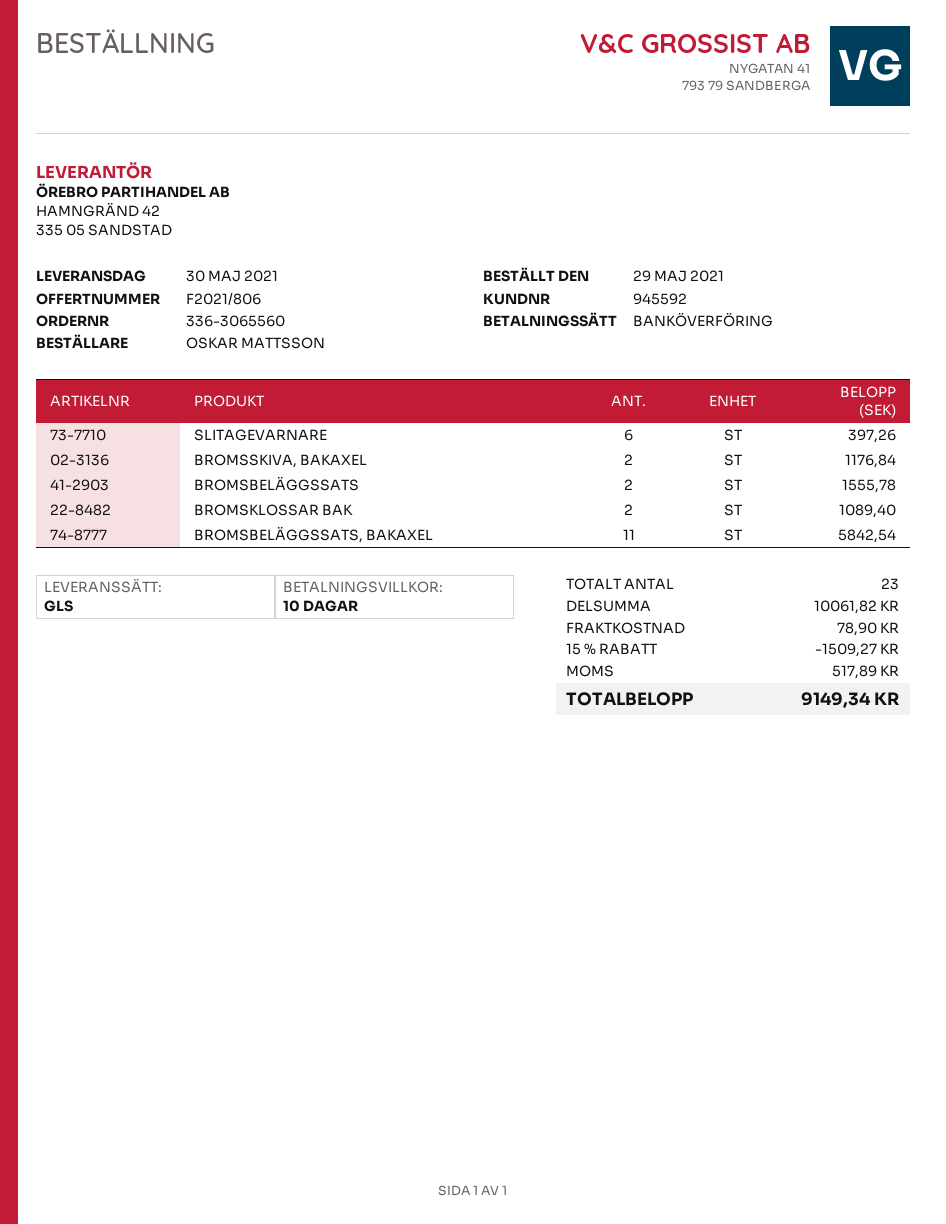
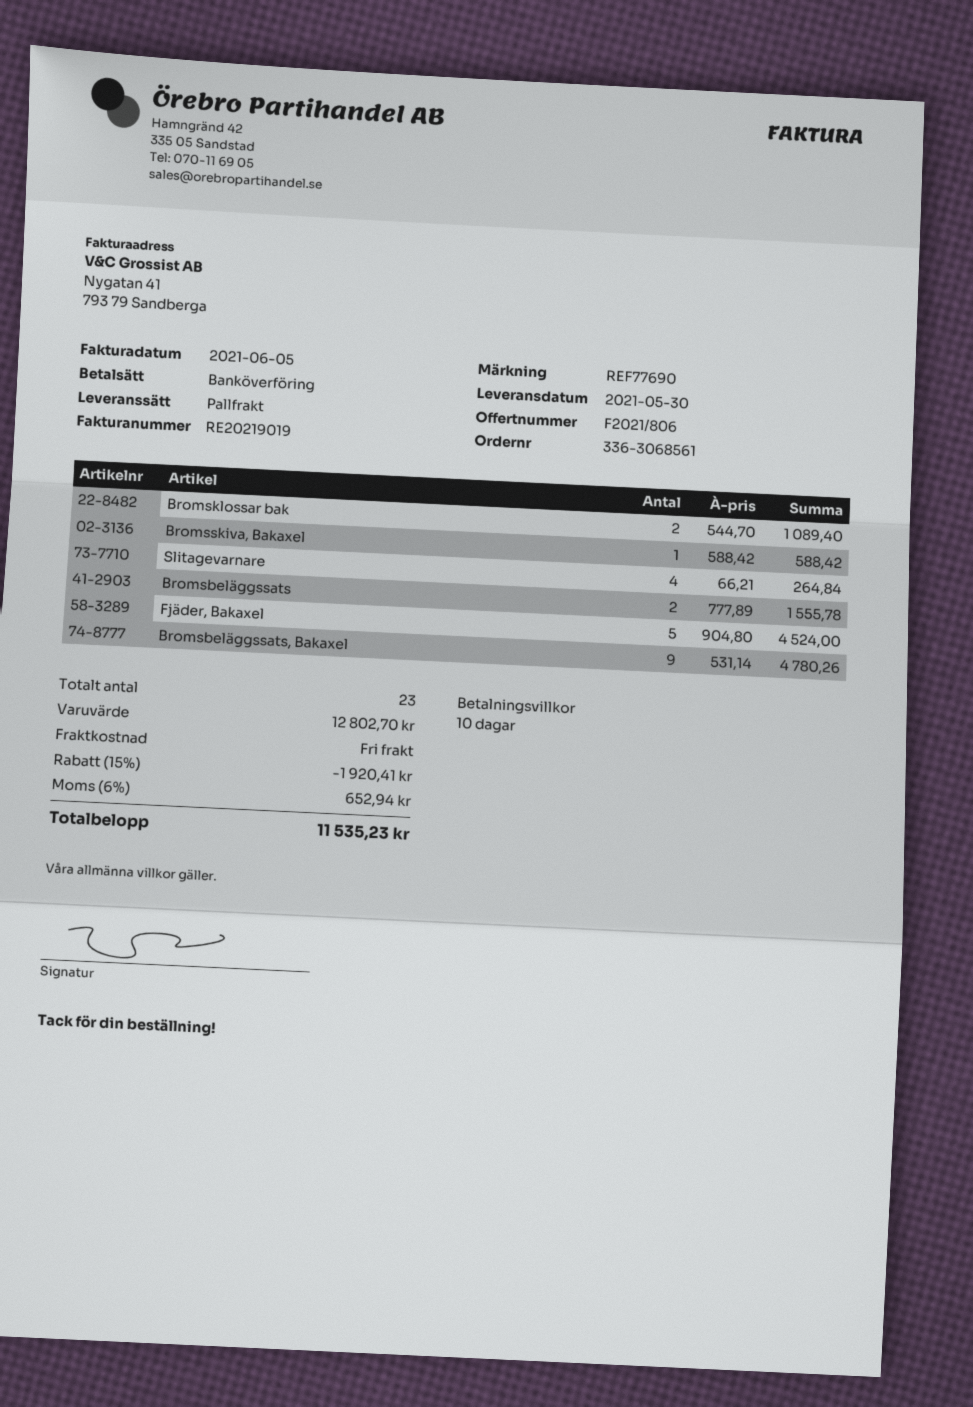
order number: 336-3065560 -> 336-3068561
shipping method: GLS -> pallet freight
SLITAGEVARNARE: 6 for 397.26 -> 4 for 264.84
BROMSSKIVA, BAKAXEL: 2 for 1176.84 -> 1 for 588.42
BROMSBELÄGGSSATS, BAKAXEL: 11 for 5842.54 -> 9 for 4780.26
Fjäder, Bakaxel: none -> 5 for 4524.00
subtotal: 10061.82 -> 12802.70
discount: 15% = 1509.27 -> 15% = 1920.41
shipping: 78.90 -> 0.00
tax: 517.89 -> 652.94
total: 9149.34 -> 11535.23

